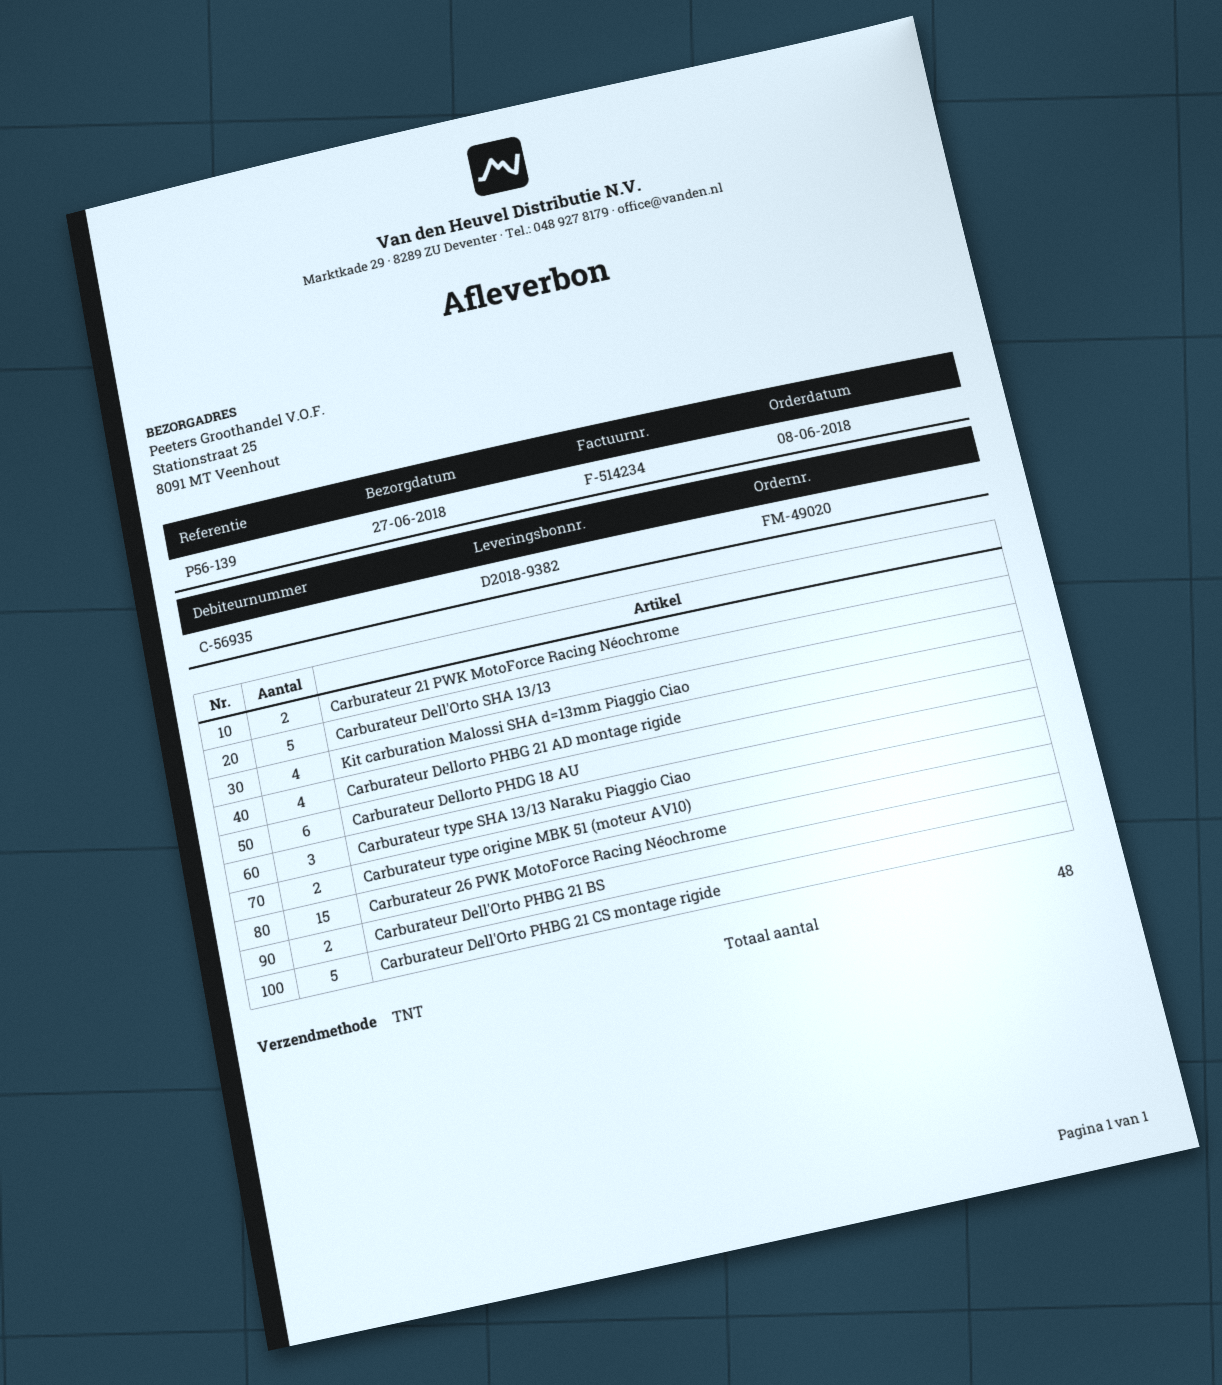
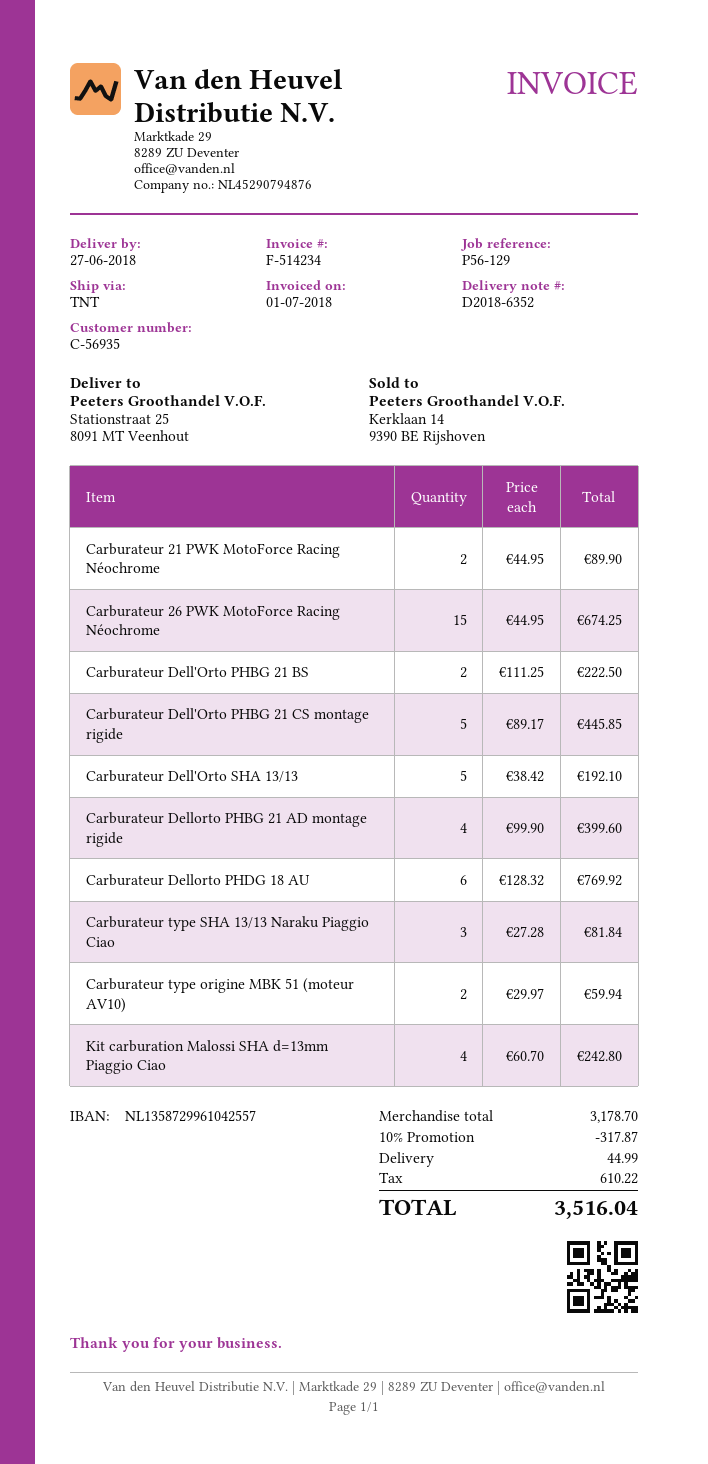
delivery note number: D2018-9382 -> D2018-6352
reference: P56-139 -> P56-129

